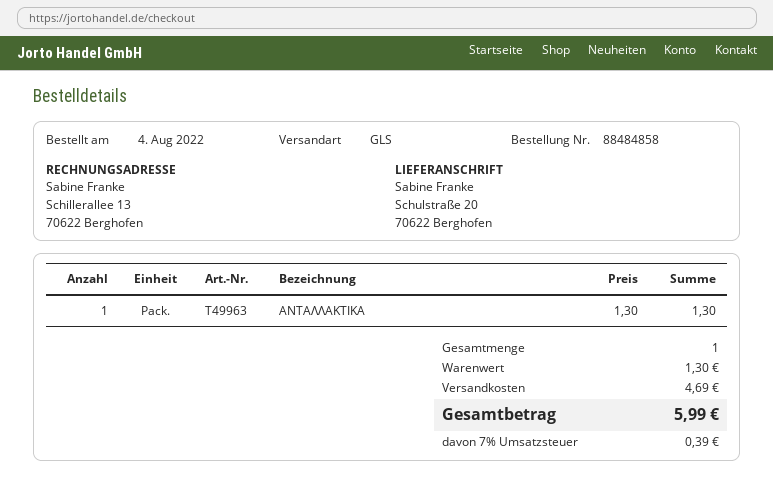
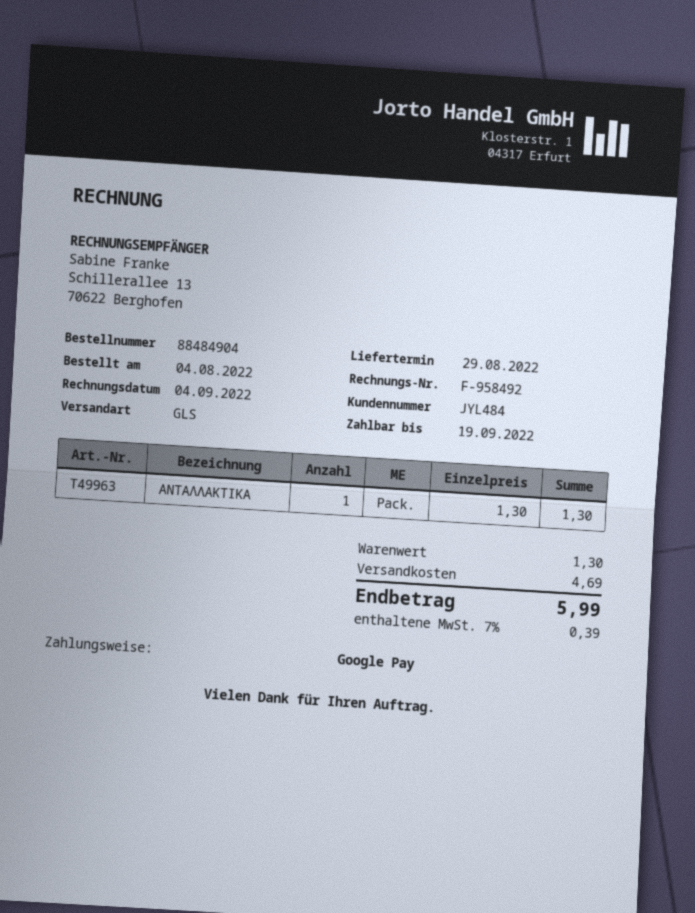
order number: 88484858 -> 88484904

